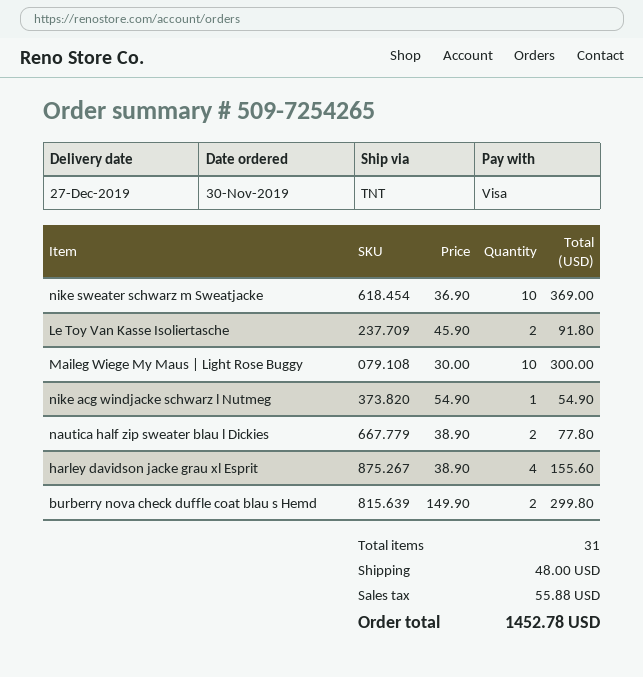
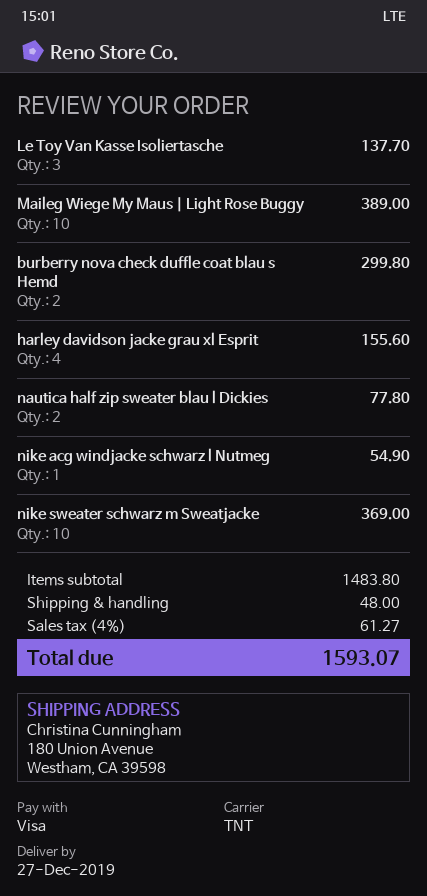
Le Toy Van Kasse Isoliertasche: 2 for 91.80 -> 3 for 137.70
Maileg Wiege My Maus | Light Rose Buggy: 10 for 300.00 -> 10 for 389.00
tax: 55.88 -> 61.27
total: 1452.78 -> 1593.07

